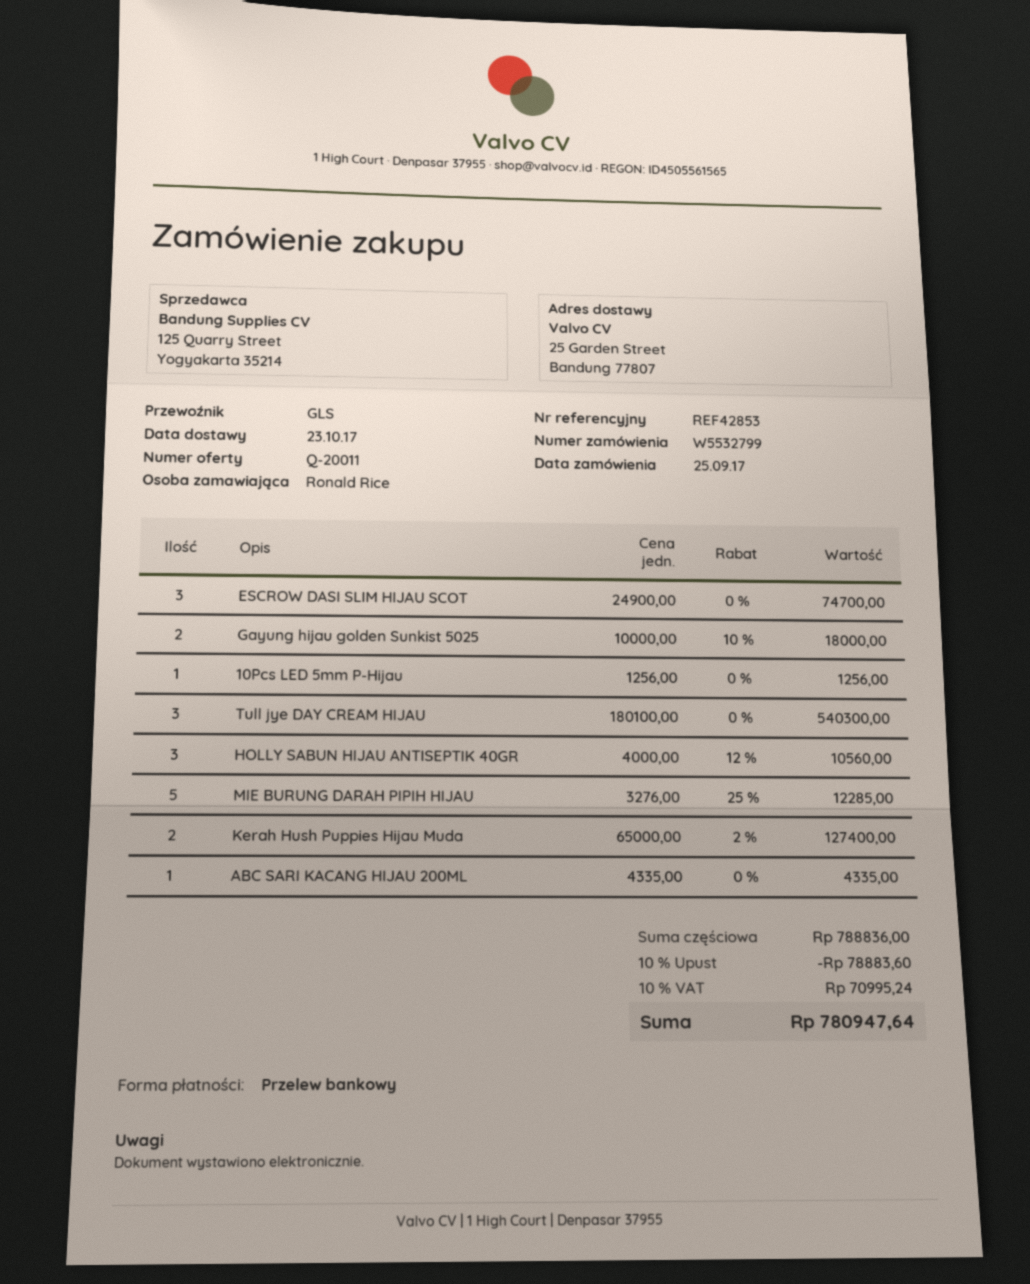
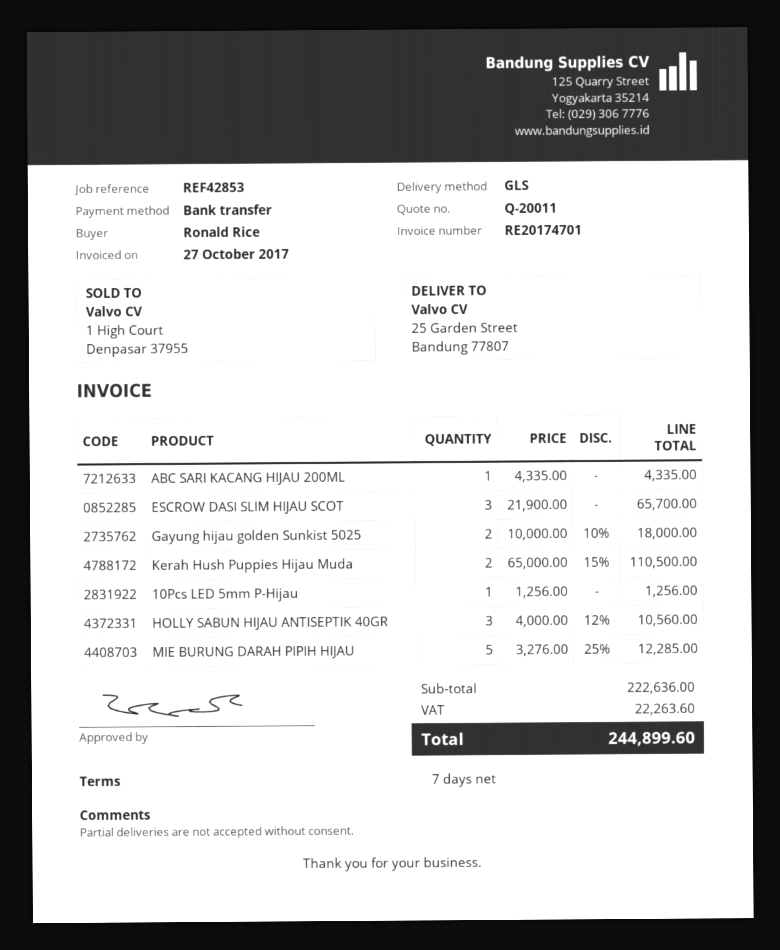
ESCROW DASI SLIM HIJAU SCOT: 3 x 24900.00 = 74700.00 -> 3 x 21900.00 = 65700.00
Tull jye DAY CREAM HIJAU: 3 x 180100.00 = 540300.00 -> none
Kerah Hush Puppies Hijau Muda: 2 x 65000.00 - 2% = 127400.00 -> 2 x 65000.00 - 15% = 110500.00
subtotal: 788836.00 -> 222636.00
discount: 10% = 78883.60 -> none
tax: 70995.24 -> 22263.60
total: 780947.64 -> 244899.60

